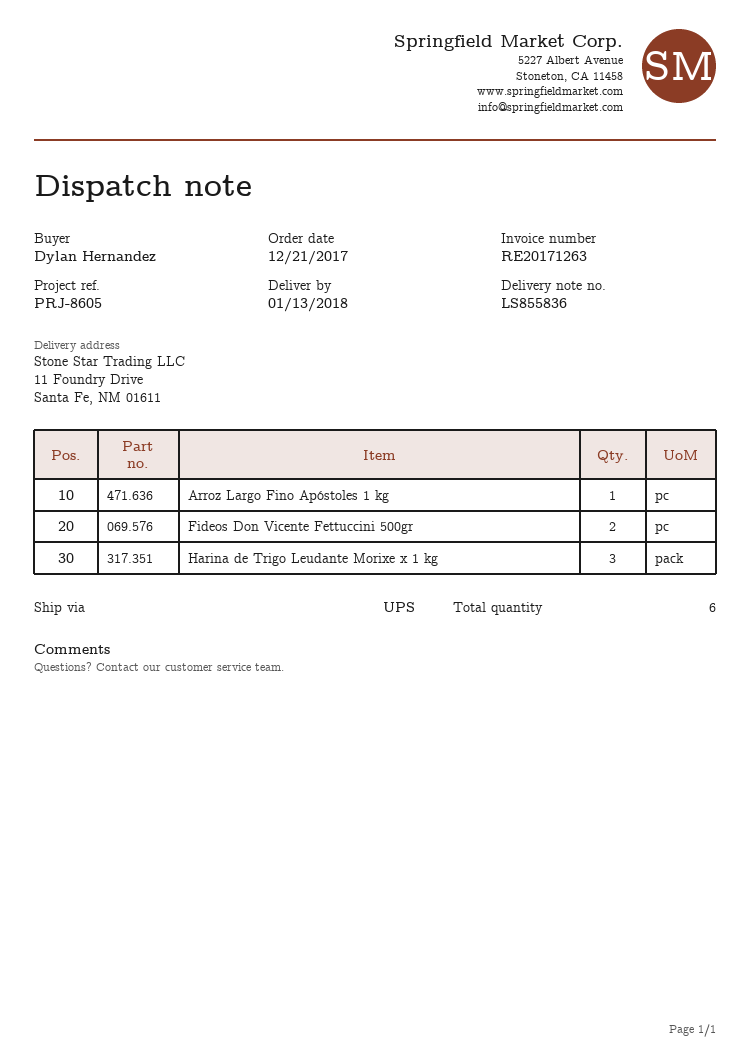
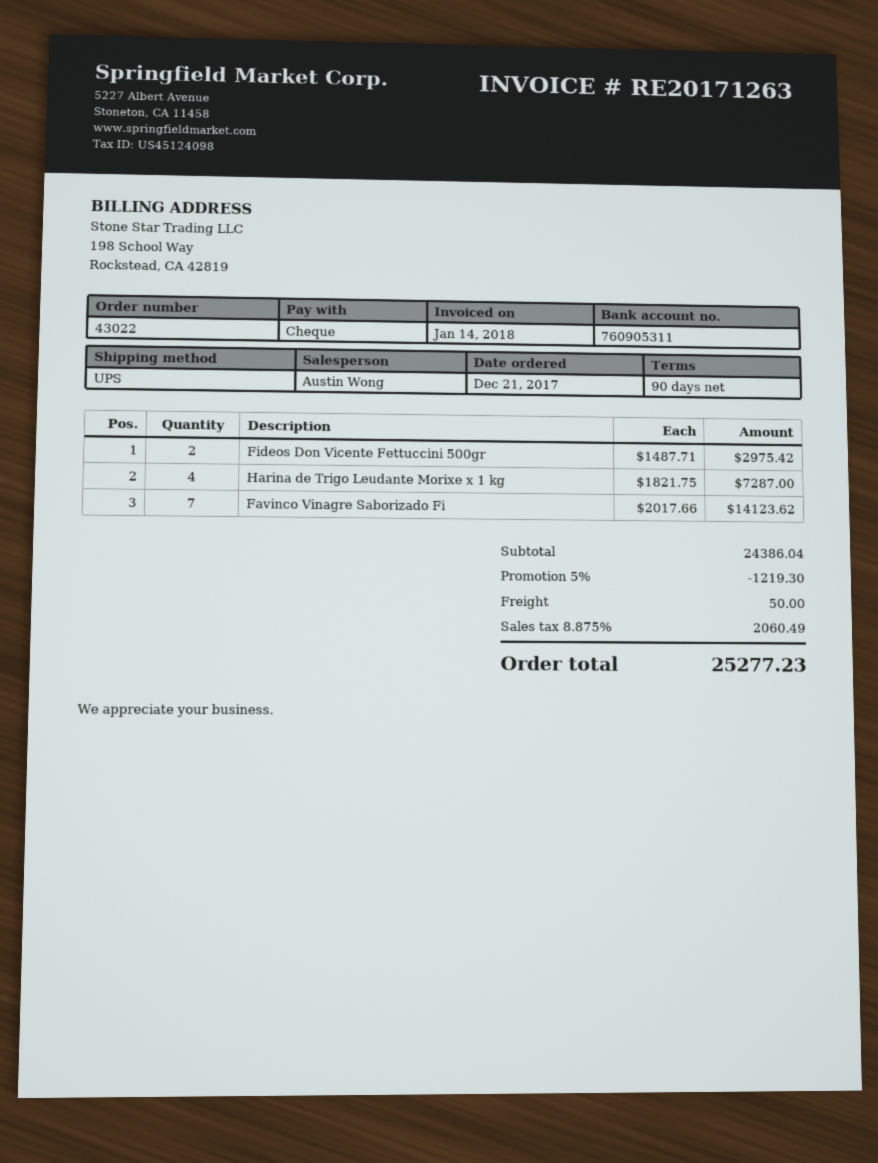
Arroz Largo Fino Apóstoles 1 kg: 1 -> none
Harina de Trigo Leudante Morixe x 1 kg: 3 -> 4
Favinco Vinagre Saborizado Fi: none -> 7

